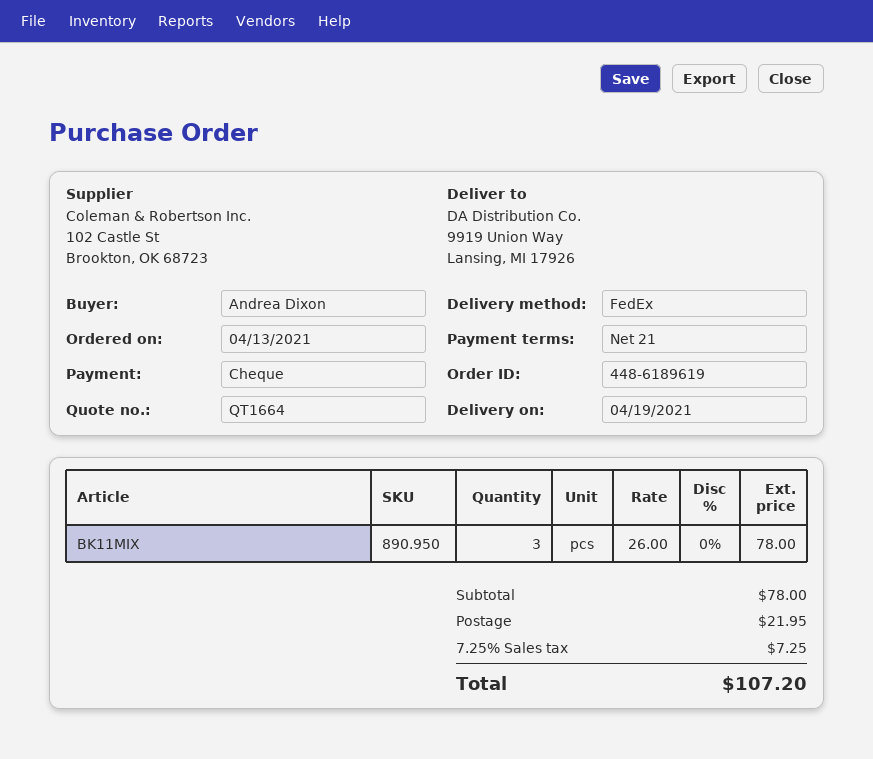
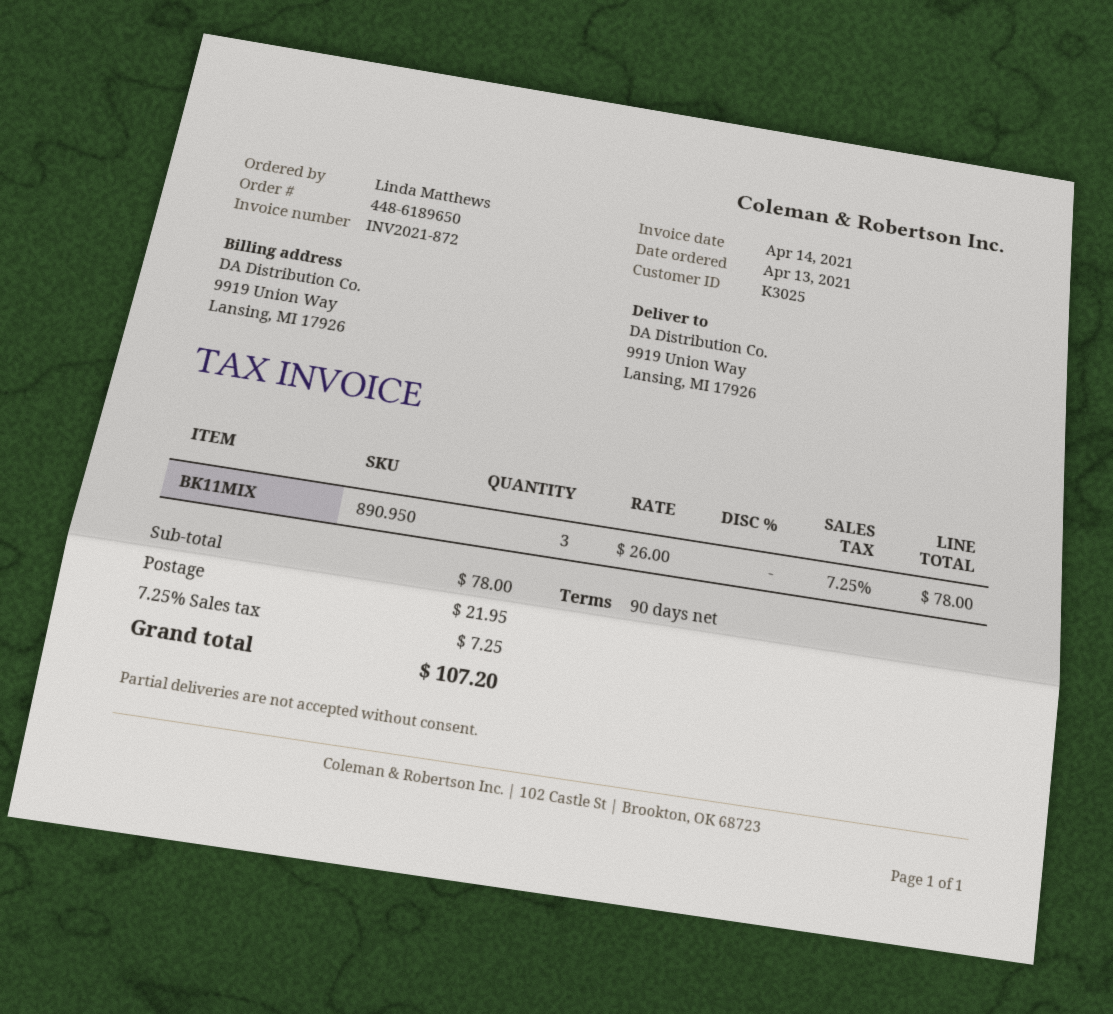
order number: 448-6189619 -> 448-6189650
payment terms: 21 days -> 90 days
ordered by: Andrea Dixon -> Linda Matthews

